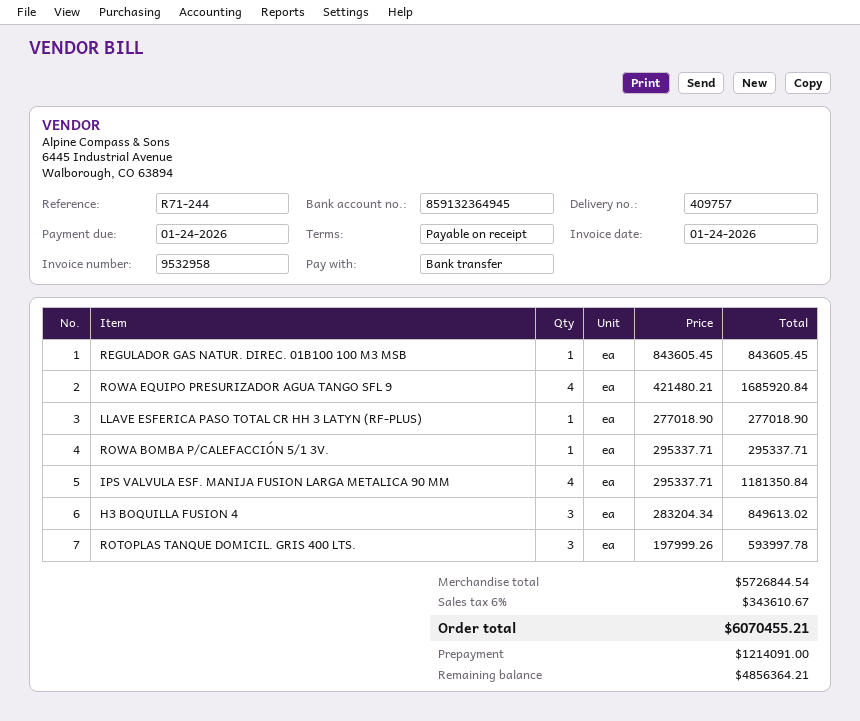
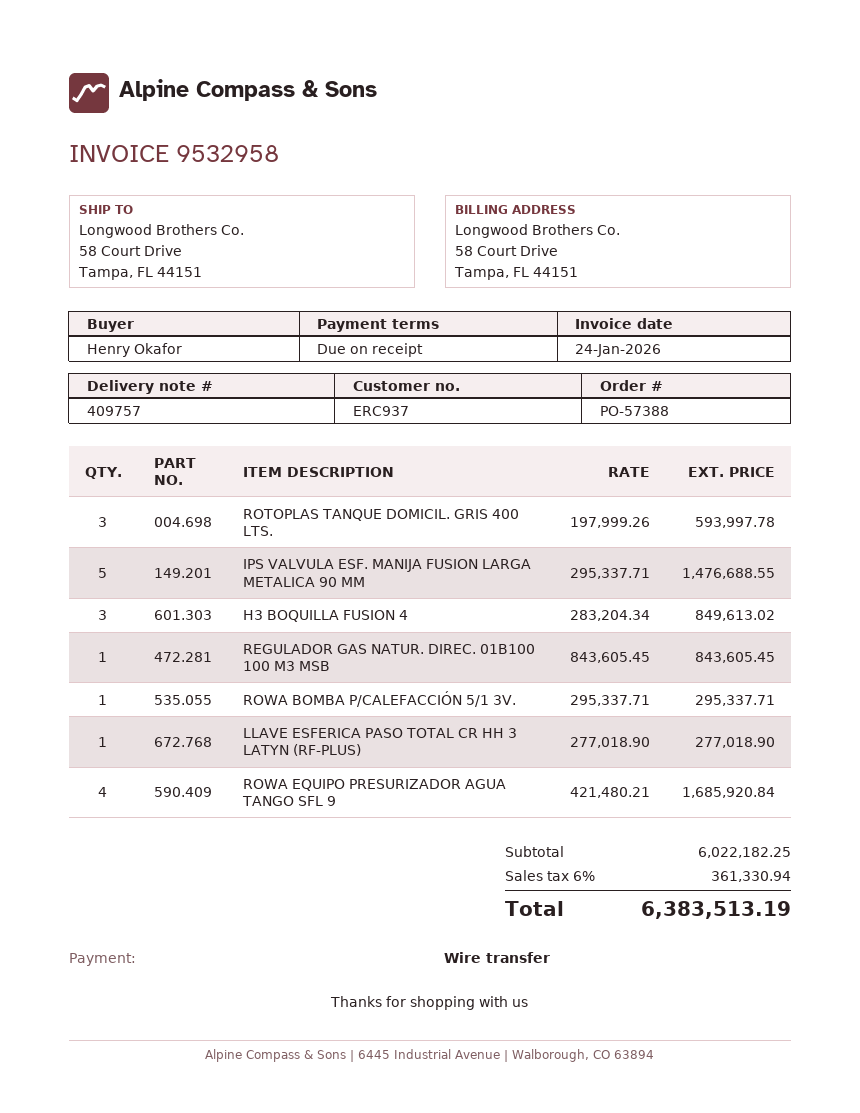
IPS VALVULA ESF. MANIJA FUSION LARGA METALICA 90 MM: 4 x 295337.71 = 1181350.84 -> 5 x 295337.71 = 1476688.55
subtotal: 5726844.54 -> 6022182.25
tax: 6% = 343610.67 -> 6% = 361330.94
total: 6070455.21 -> 6383513.19

